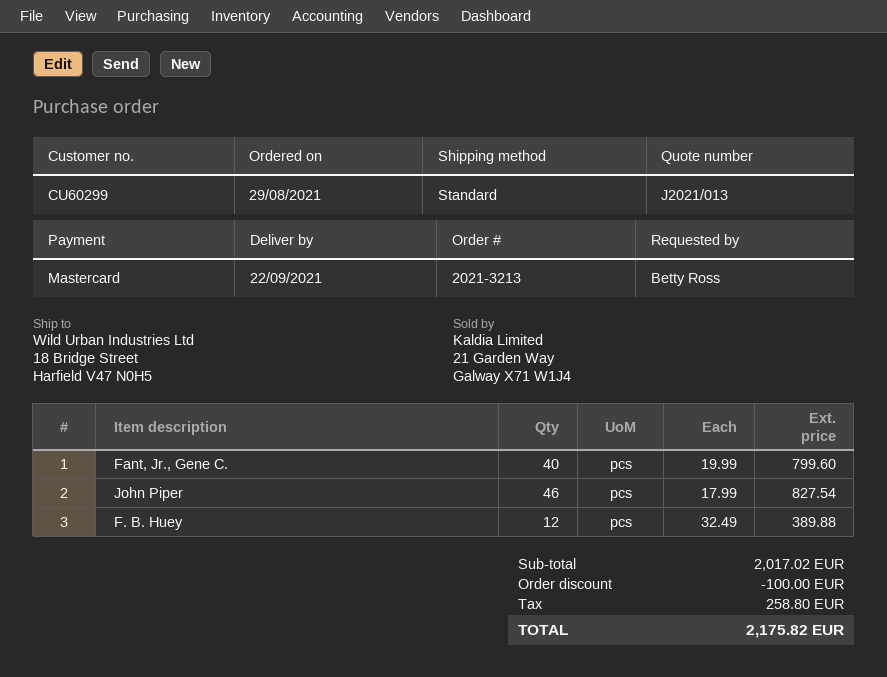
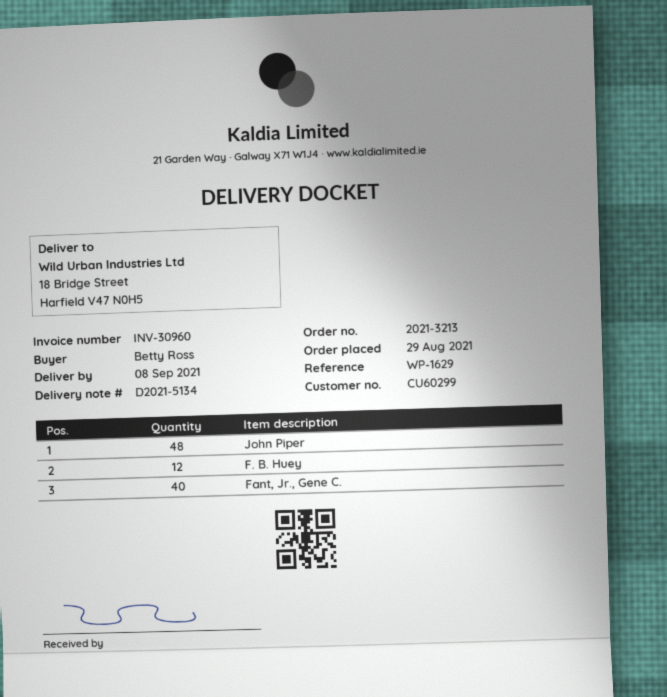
delivery date: 2021-09-22 -> 2021-09-08
John Piper: 46 -> 48

